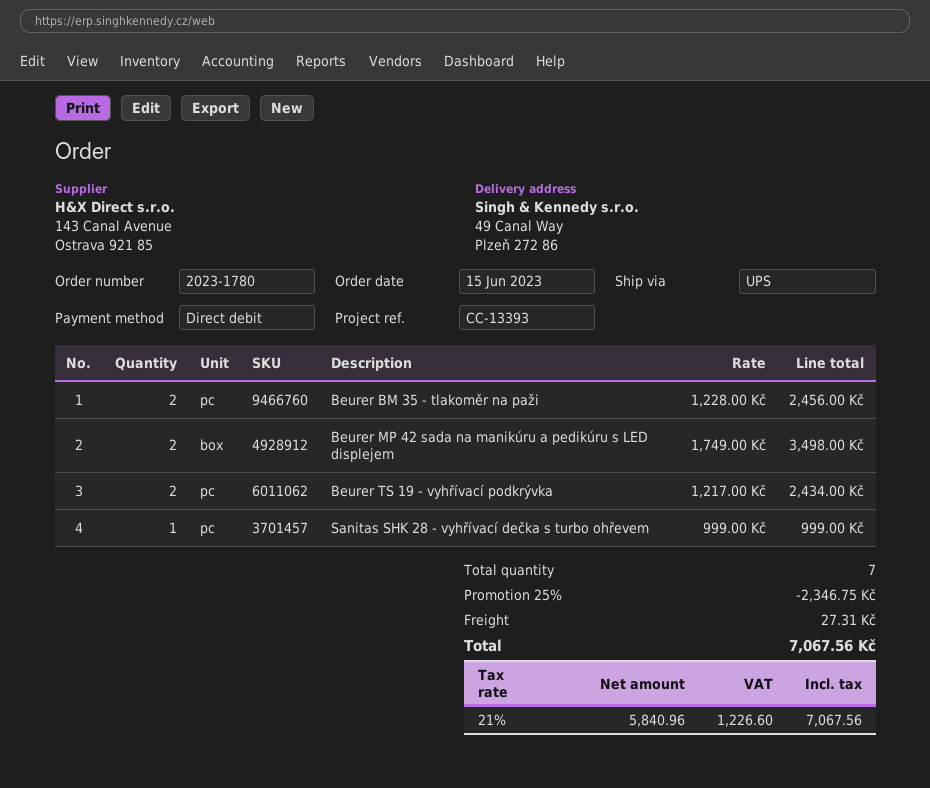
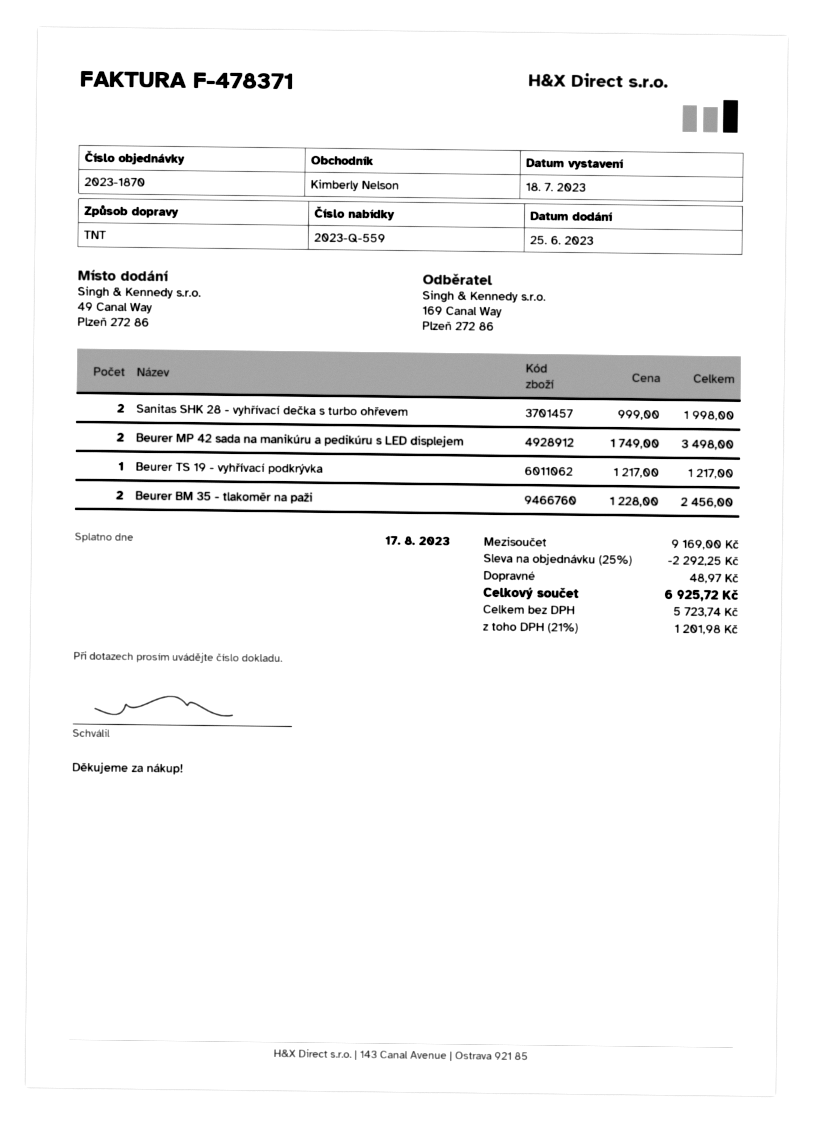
order number: 2023-1780 -> 2023-1870
shipping method: UPS -> TNT
Beurer TS 19 - vyhřívací podkrývka: 2 x 1217.00 = 2434.00 -> 1 x 1217.00 = 1217.00
Sanitas SHK 28 - vyhřívací dečka s turbo ohřevem: 1 x 999.00 = 999.00 -> 2 x 999.00 = 1998.00
discount: 25% = 2346.75 -> 25% = 2292.25
shipping: 27.31 -> 48.97
net: 5840.96 -> 5723.74
tax: 21% = 1226.60 -> 21% = 1201.98
total: 7067.56 -> 6925.72

